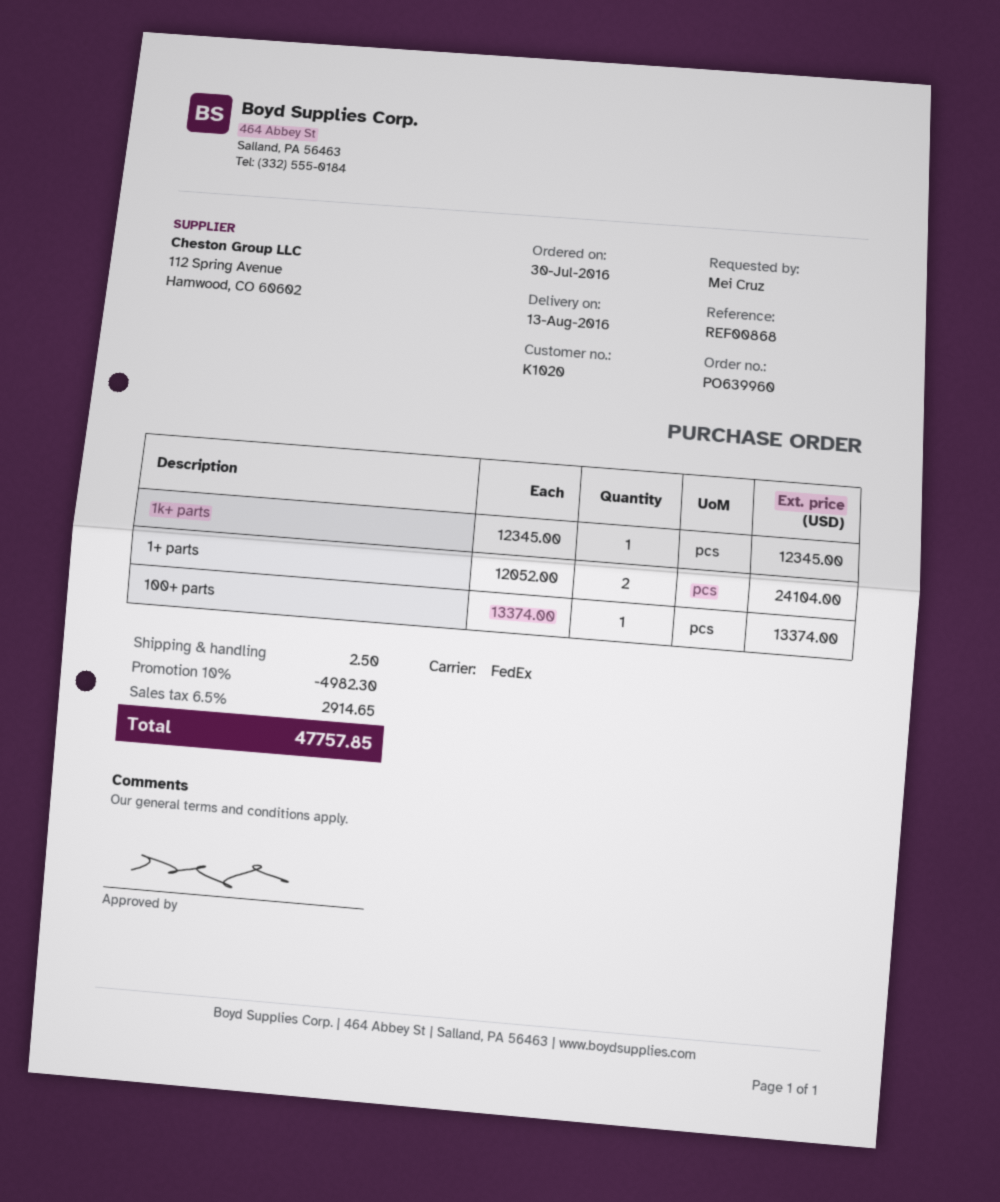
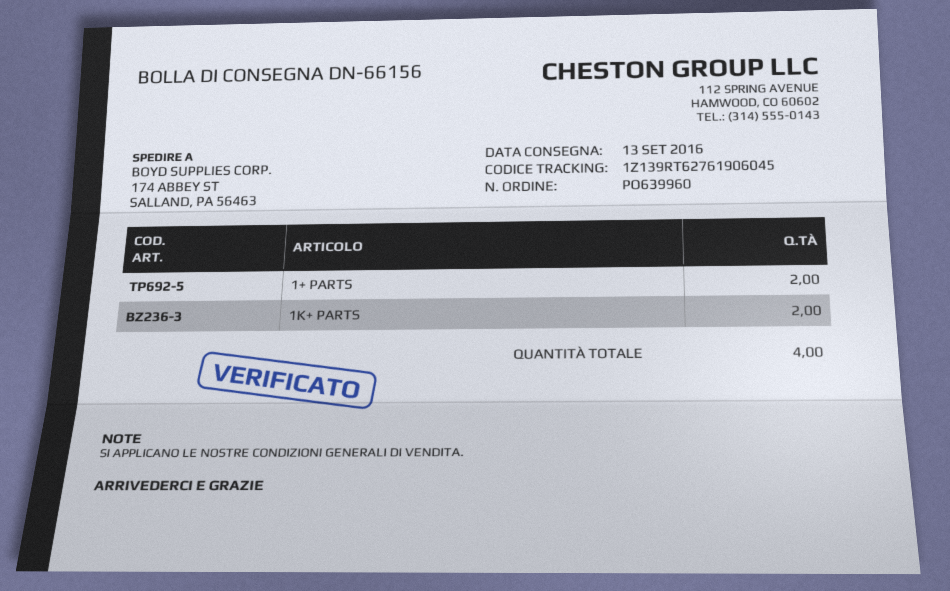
delivery date: 2016-08-13 -> 2016-09-13
1k+ parts: 1 -> 2
100+ parts: 1 -> none

